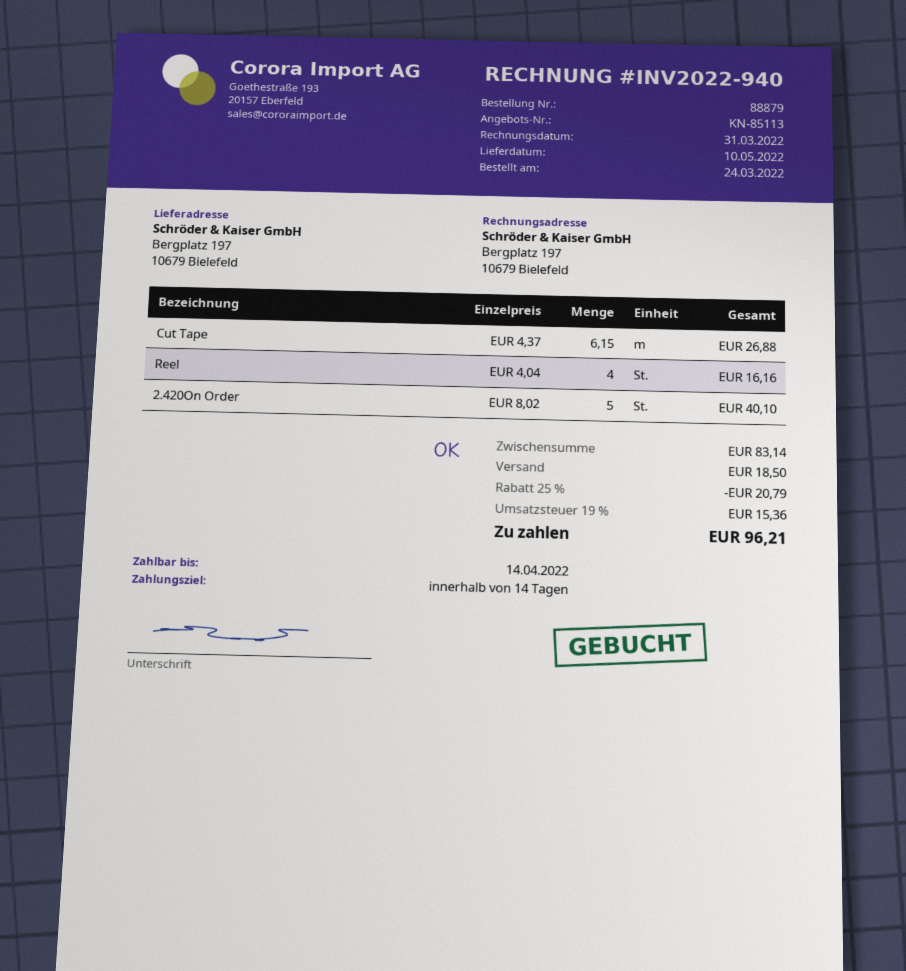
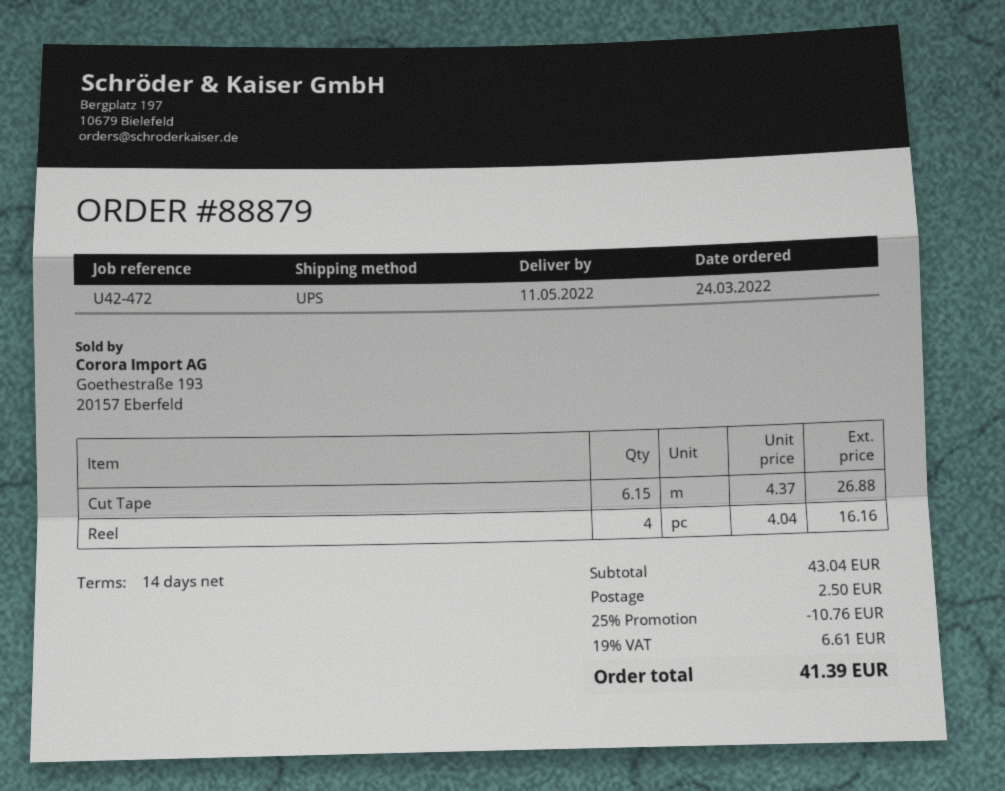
delivery date: 2022-05-10 -> 2022-05-11
2.420On Order: 5 x 8.02 = 40.10 -> none
subtotal: 83.14 -> 43.04
discount: 25% = 20.79 -> 25% = 10.76
shipping: 18.50 -> 2.50
tax: 19% = 15.36 -> 19% = 6.61
total: 96.21 -> 41.39

